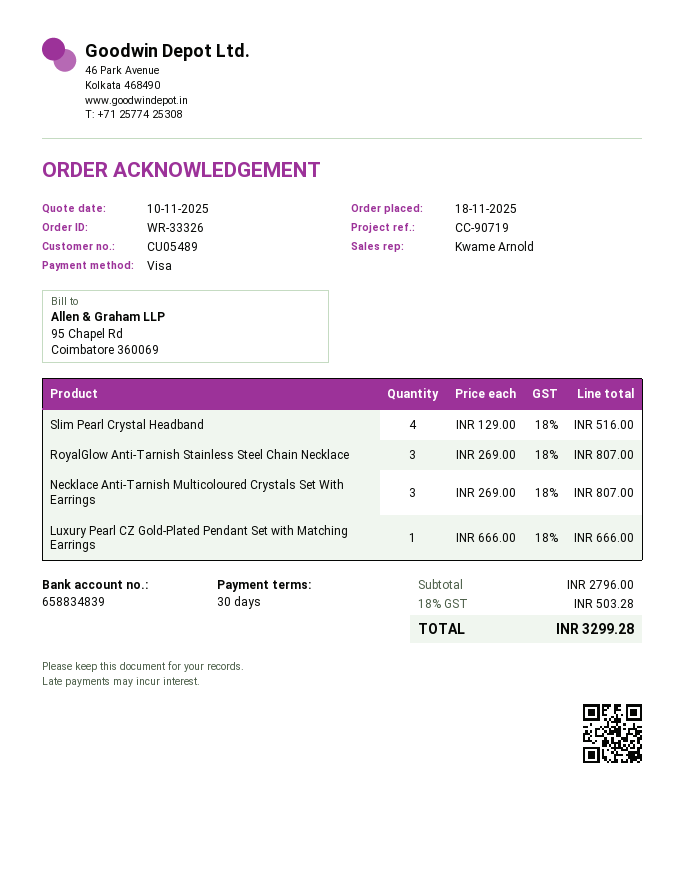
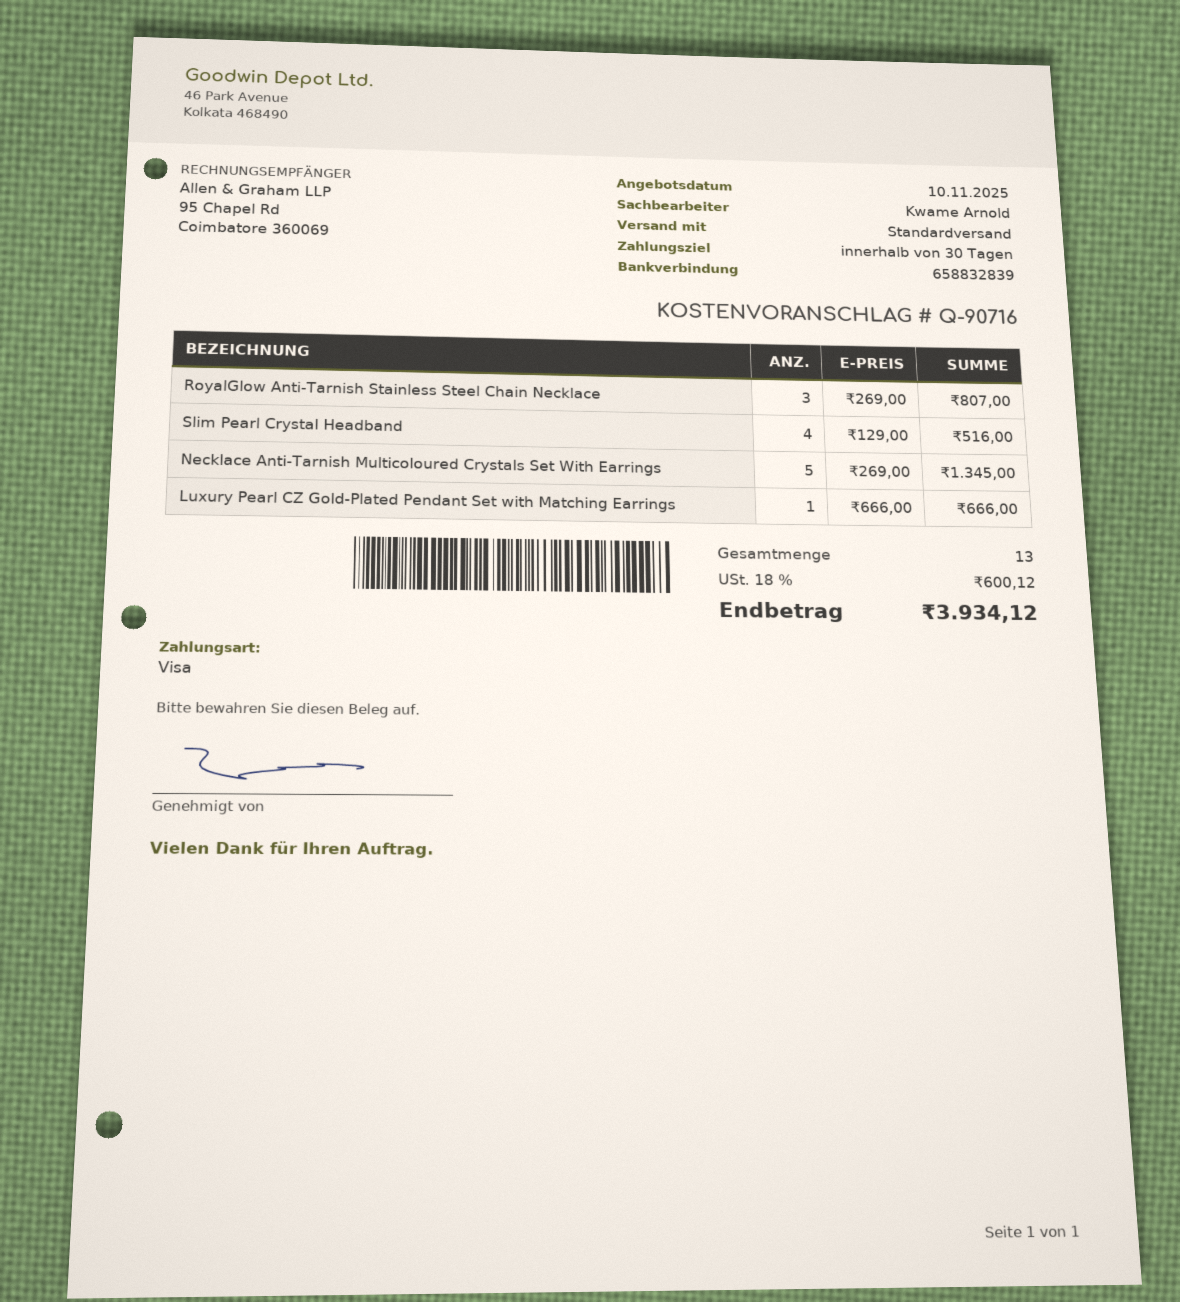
bank account: 658834839 -> 658832839
Necklace Anti-Tarnish Multicoloured Crystals Set With Earrings: 3 x 269.00 = 807.00 -> 5 x 269.00 = 1345.00
tax: 18% = 503.28 -> 18% = 600.12
total: 3299.28 -> 3934.12

